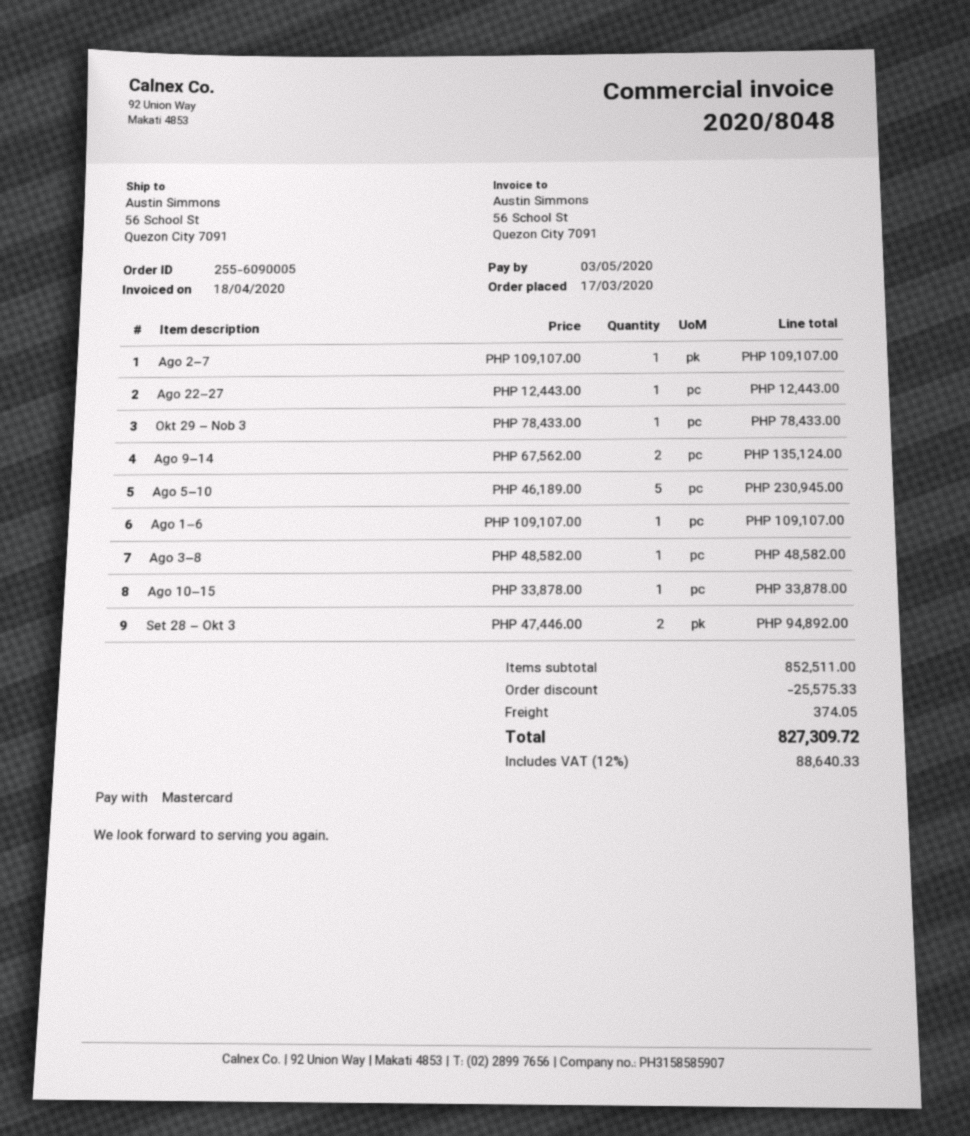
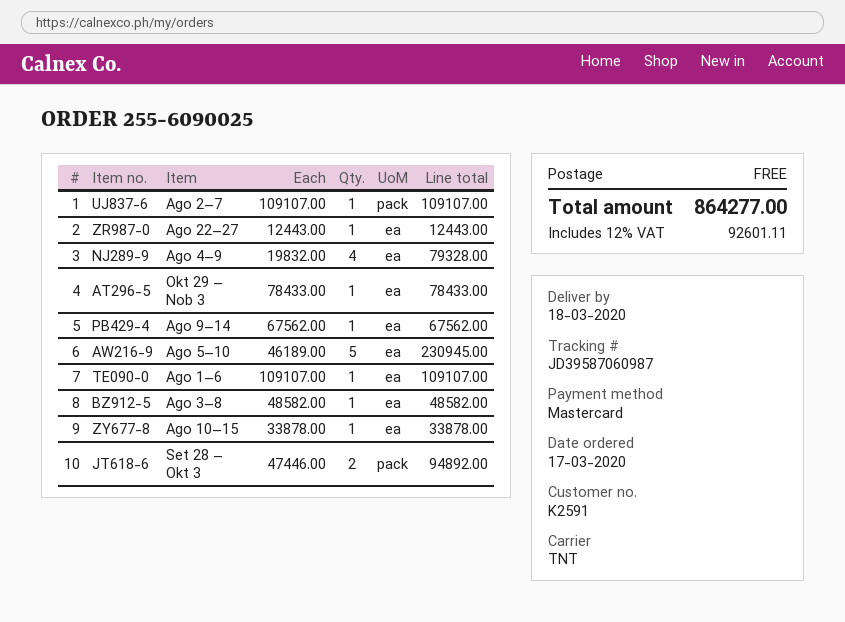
order number: 255-6090005 -> 255-6090025
Ago 9–14: 2 x 67562.00 = 135124.00 -> 1 x 67562.00 = 67562.00
Ago 4–9: none -> 4 x 19832.00 = 79328.00
discount: 25575.33 -> none
shipping: 374.05 -> 0.00
tax: 12% = 88640.33 -> 12% = 92601.11
total: 827309.72 -> 864277.00

